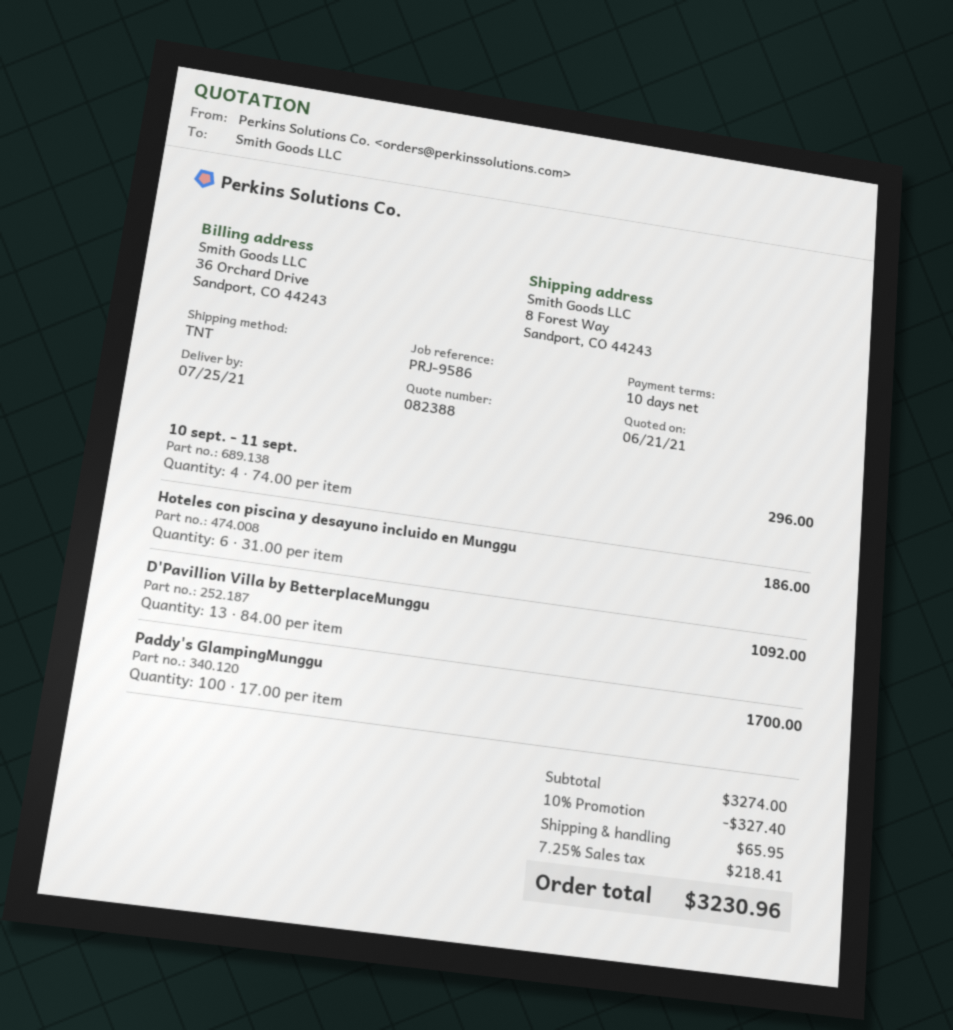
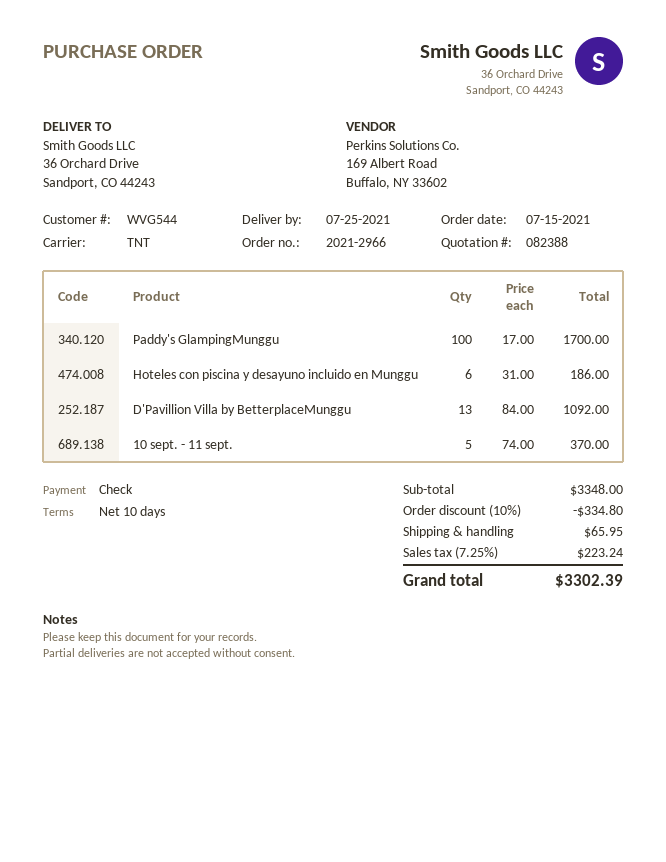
ship to: 8 Forest Way, Sandport, CO 44243 -> 36 Orchard Drive, Sandport, CO 44243
10 sept. - 11 sept.: 4 x 74.00 = 296.00 -> 5 x 74.00 = 370.00
subtotal: 3274.00 -> 3348.00
discount: 10% = 327.40 -> 10% = 334.80
tax: 7.25% = 218.41 -> 7.25% = 223.24
total: 3230.96 -> 3302.39

